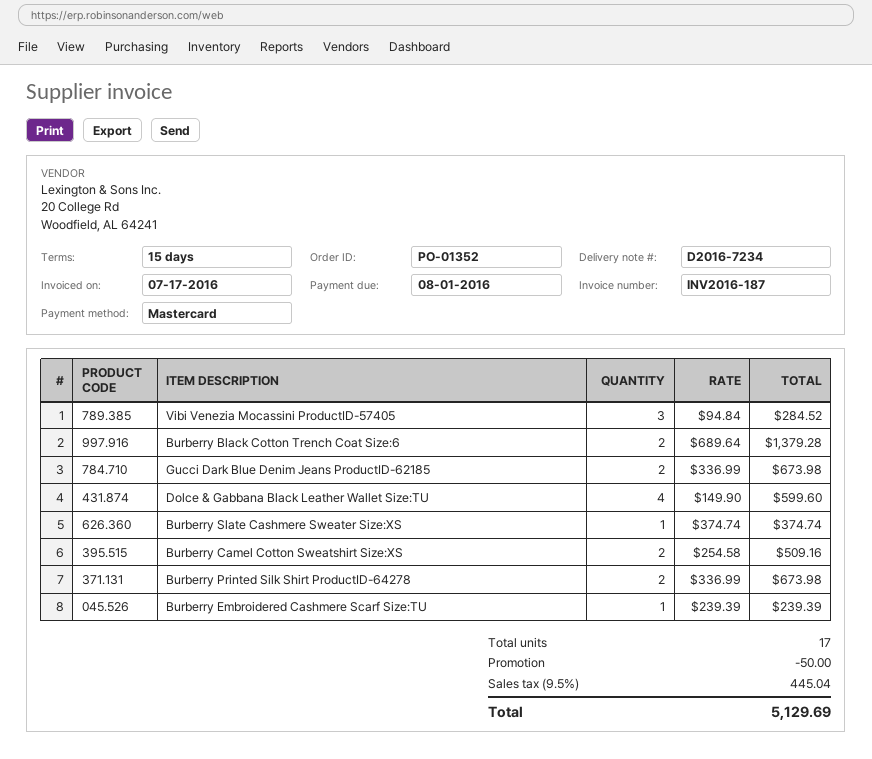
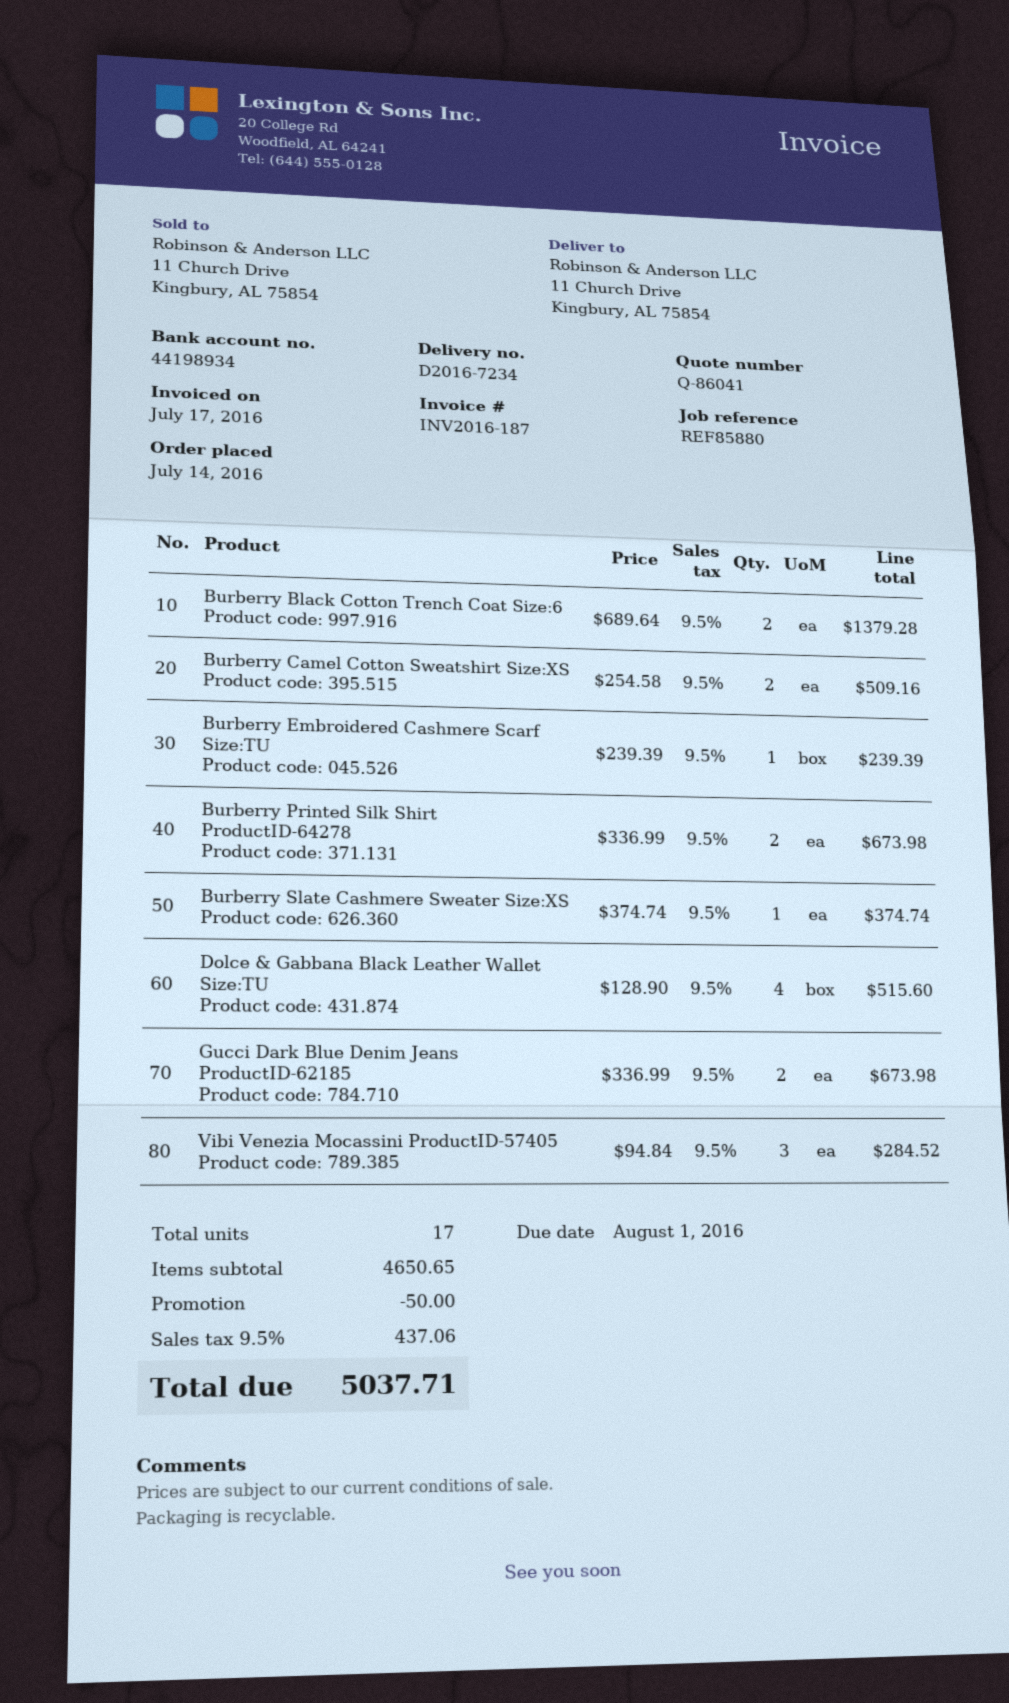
Dolce & Gabbana Black Leather Wallet Size:TU: 4 x 149.90 = 599.60 -> 4 x 128.90 = 515.60
tax: 9.5% = 445.04 -> 9.5% = 437.06
total: 5129.69 -> 5037.71

